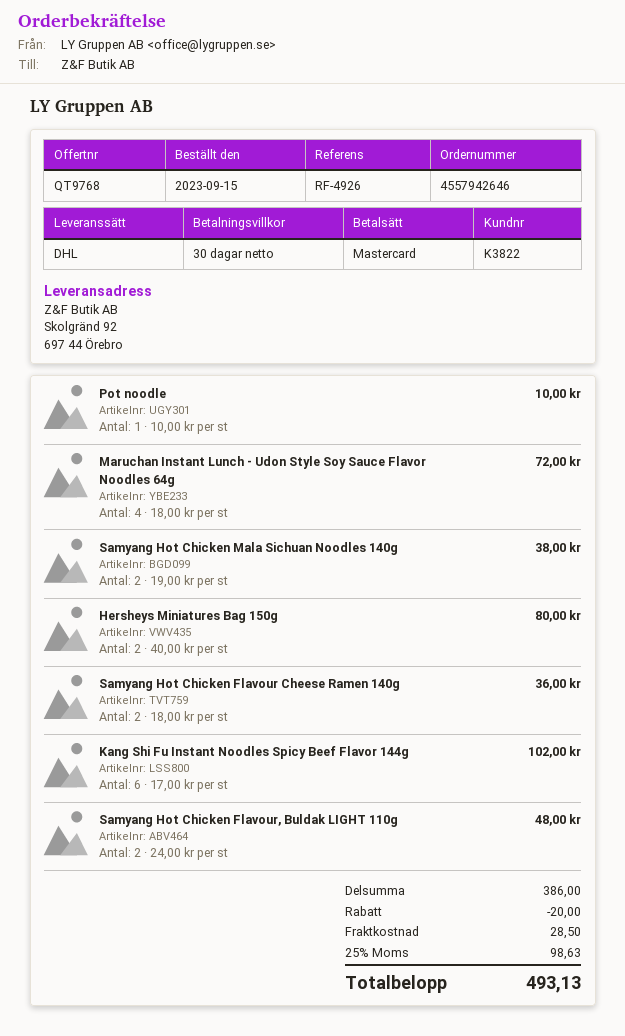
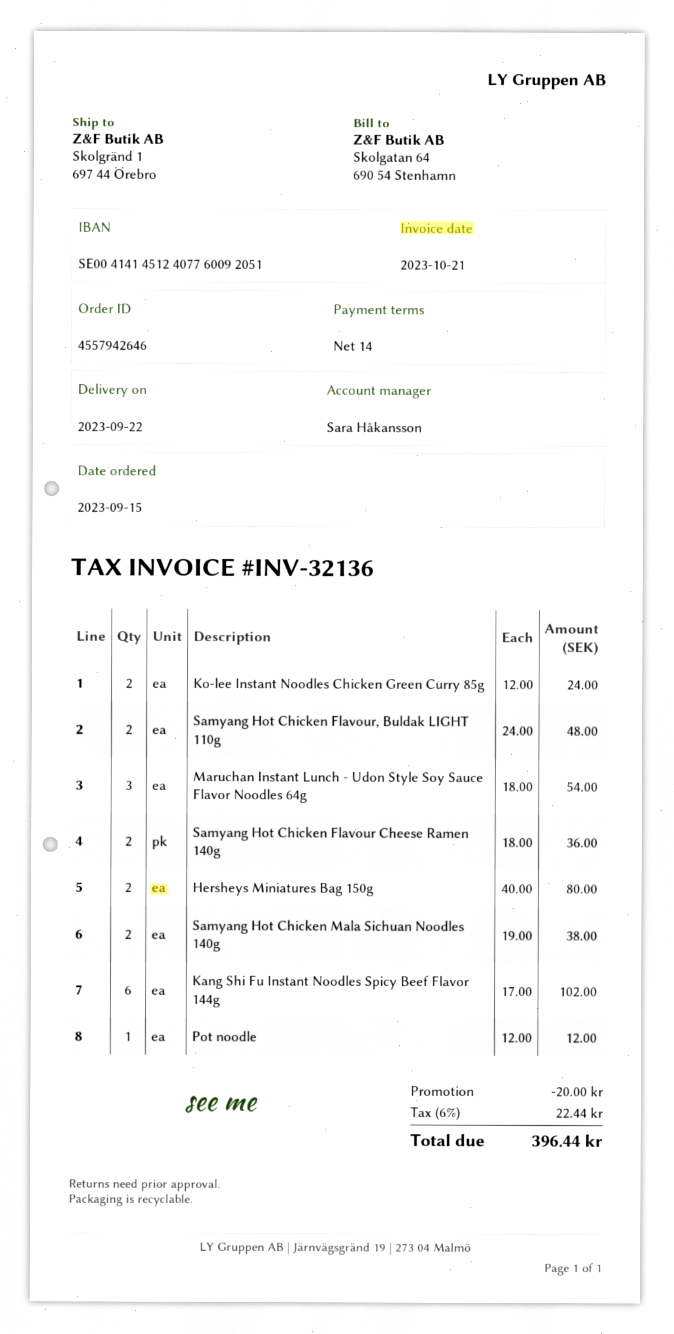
payment terms: 30 days -> 14 days
ship to: Skolgränd 92, 697 44 Örebro -> Skolgränd 1, 697 44 Örebro
Pot noodle: 1 x 10.00 = 10.00 -> 1 x 12.00 = 12.00
Maruchan Instant Lunch - Udon Style Soy Sauce Flavor Noodles 64g: 4 x 18.00 = 72.00 -> 3 x 18.00 = 54.00
Ko-lee Instant Noodles Chicken Green Curry 85g: none -> 2 x 12.00 = 24.00
shipping: 28.50 -> none
tax: 25% = 98.63 -> 6% = 22.44
total: 493.13 -> 396.44

